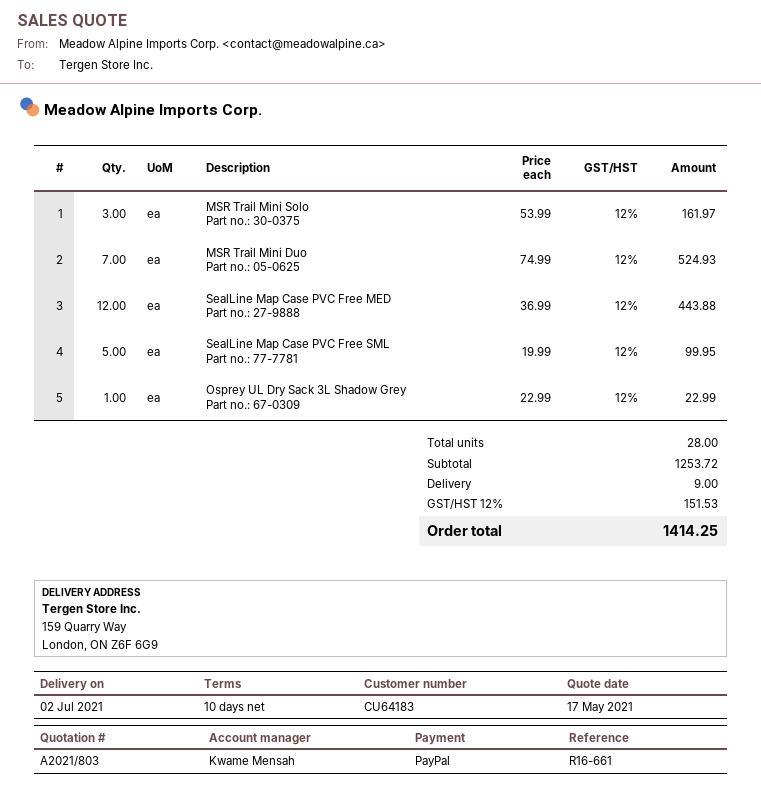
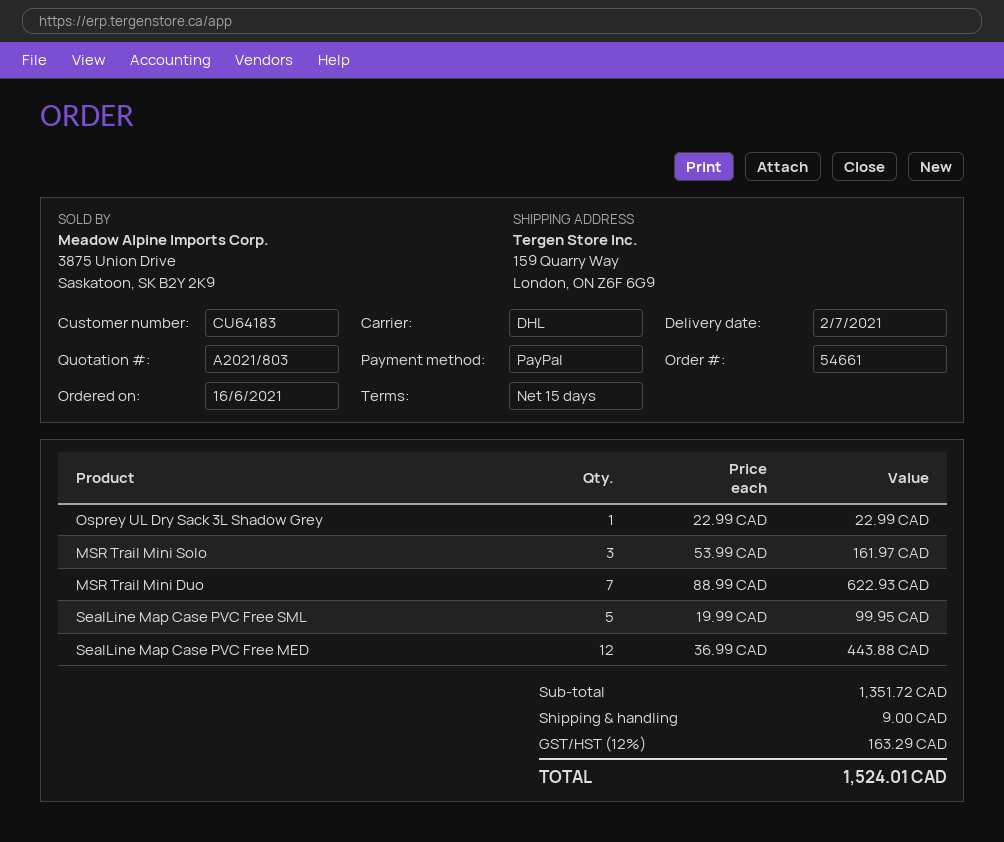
payment terms: 10 days -> 15 days
MSR Trail Mini Duo: 7 x 74.99 = 524.93 -> 7 x 88.99 = 622.93
subtotal: 1253.72 -> 1351.72
tax: 12% = 151.53 -> 12% = 163.29
total: 1414.25 -> 1524.01

